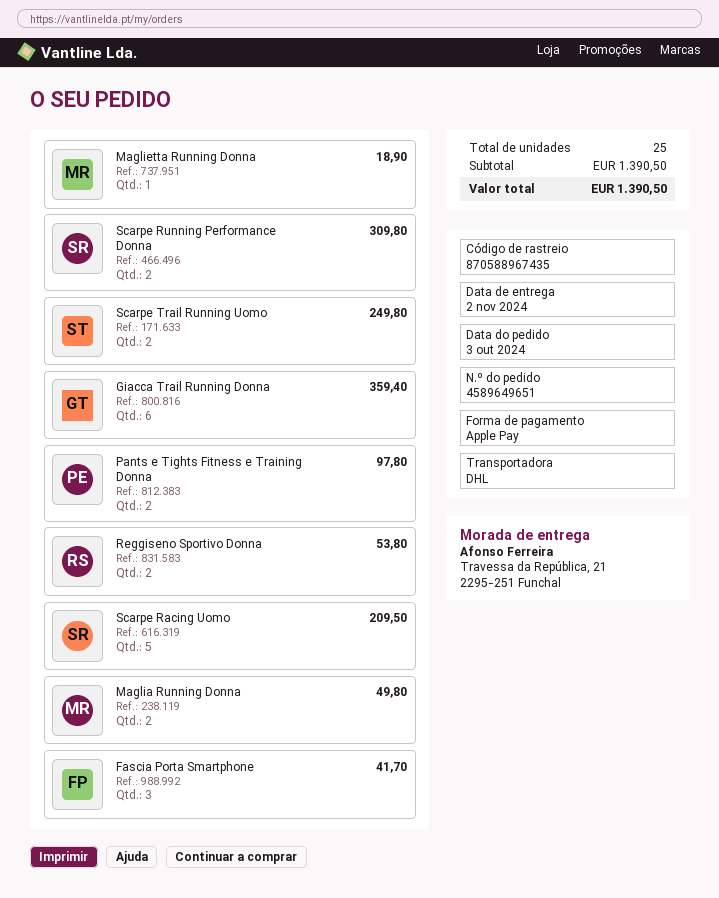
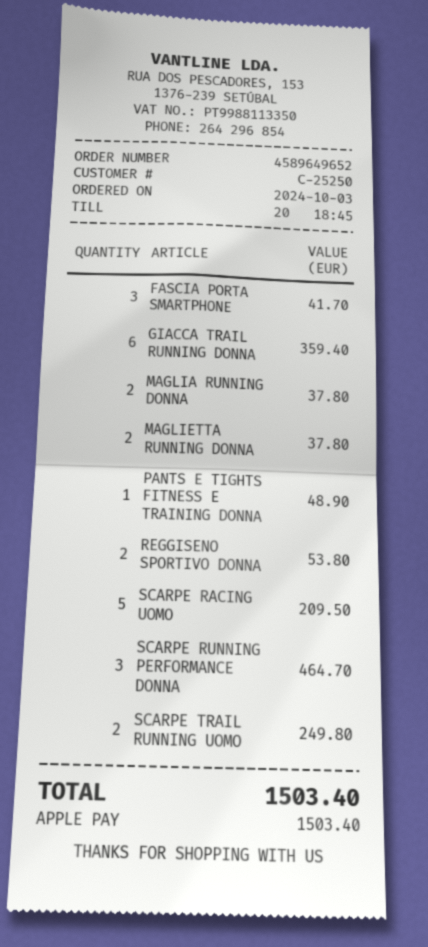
order number: 4589649651 -> 4589649652
Maglietta Running Donna: 1 for 18.90 -> 2 for 37.80
Scarpe Running Performance Donna: 2 for 309.80 -> 3 for 464.70
Pants e Tights Fitness e Training Donna: 2 for 97.80 -> 1 for 48.90
Maglia Running Donna: 2 for 49.80 -> 2 for 37.80
total: 1390.50 -> 1503.40

